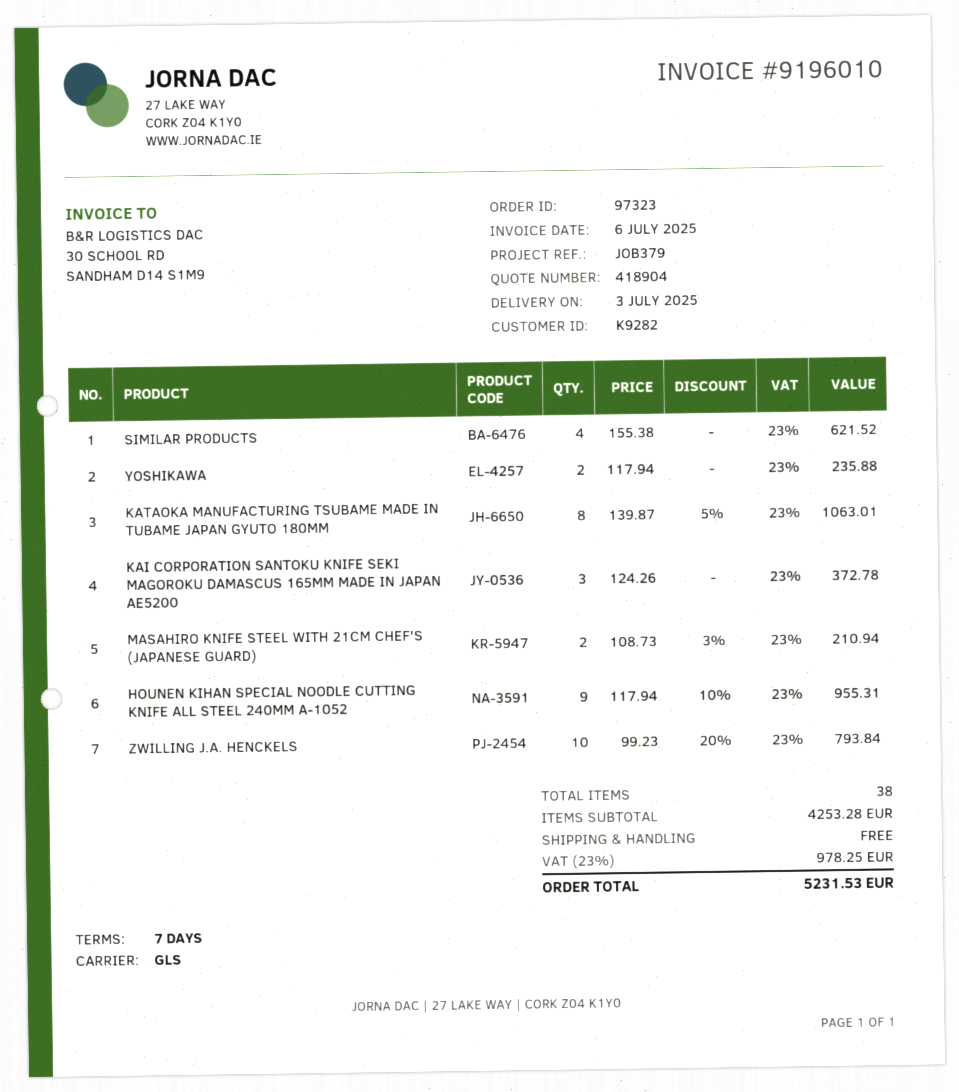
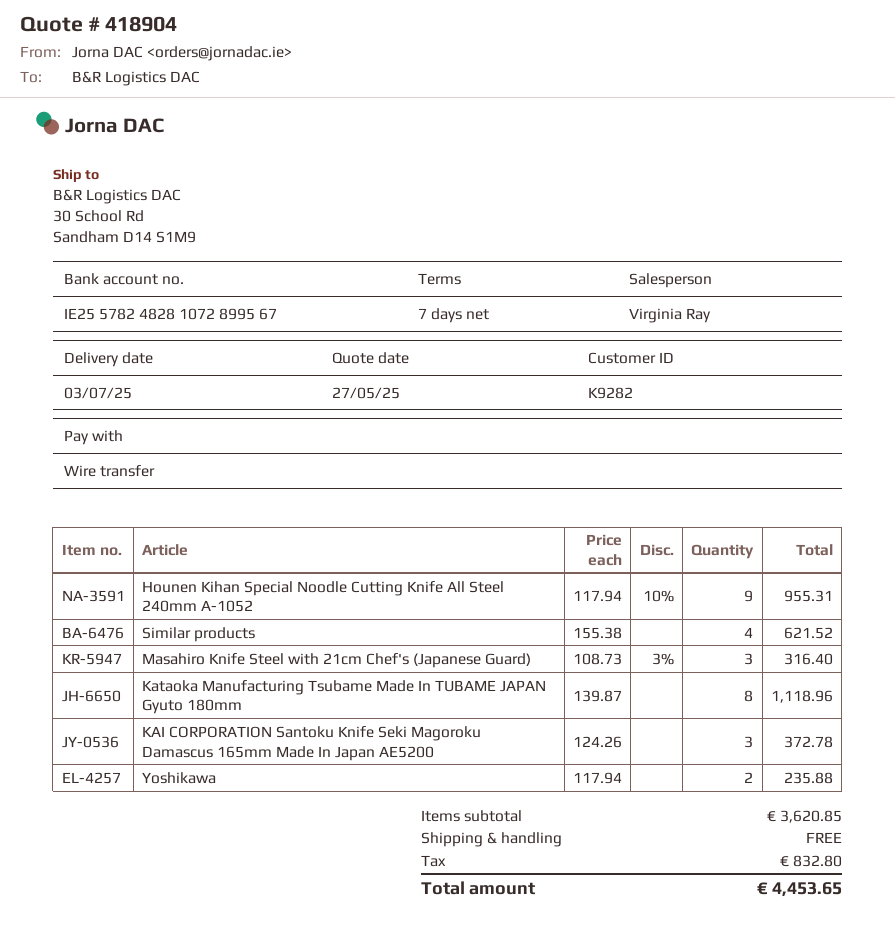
KATAOKA MANUFACTURING TSUBAME MADE IN TUBAME JAPAN GYUTO 180MM: 8 x 139.87 - 5% = 1063.01 -> 8 x 139.87 = 1118.96
MASAHIRO KNIFE STEEL WITH 21CM CHEF'S (JAPANESE GUARD): 2 x 108.73 - 3% = 210.94 -> 3 x 108.73 - 3% = 316.40
ZWILLING J.A. HENCKELS: 10 x 99.23 - 20% = 793.84 -> none
subtotal: 4253.28 -> 3620.85
tax: 978.25 -> 832.80
total: 5231.53 -> 4453.65

